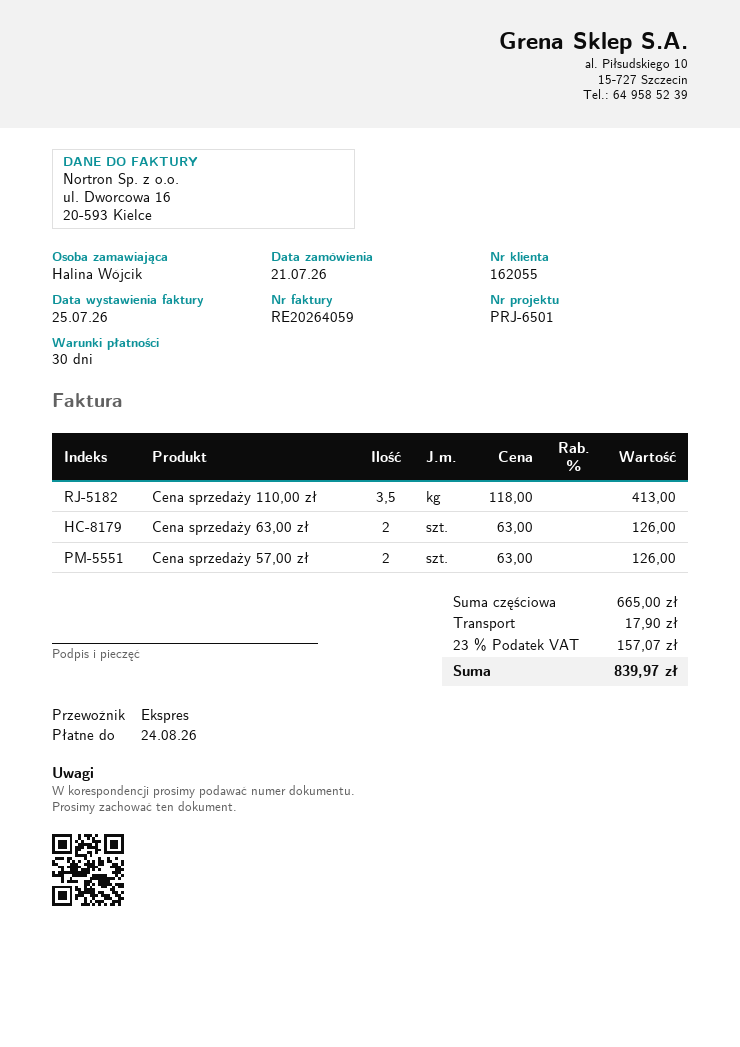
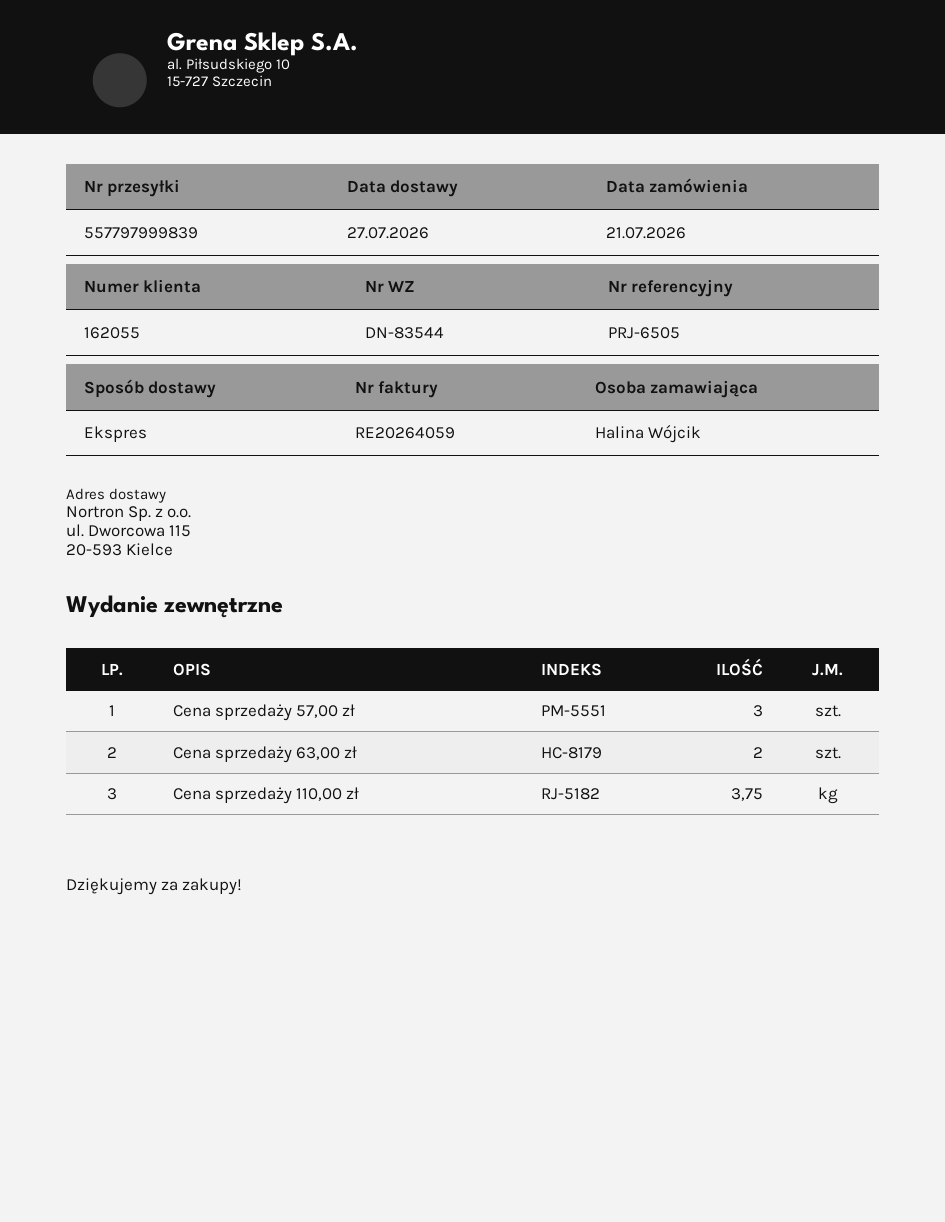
reference: PRJ-6501 -> PRJ-6505
Cena sprzedaży 110,00 zł: 3.5 -> 3.75
Cena sprzedaży 57,00 zł: 2 -> 3

